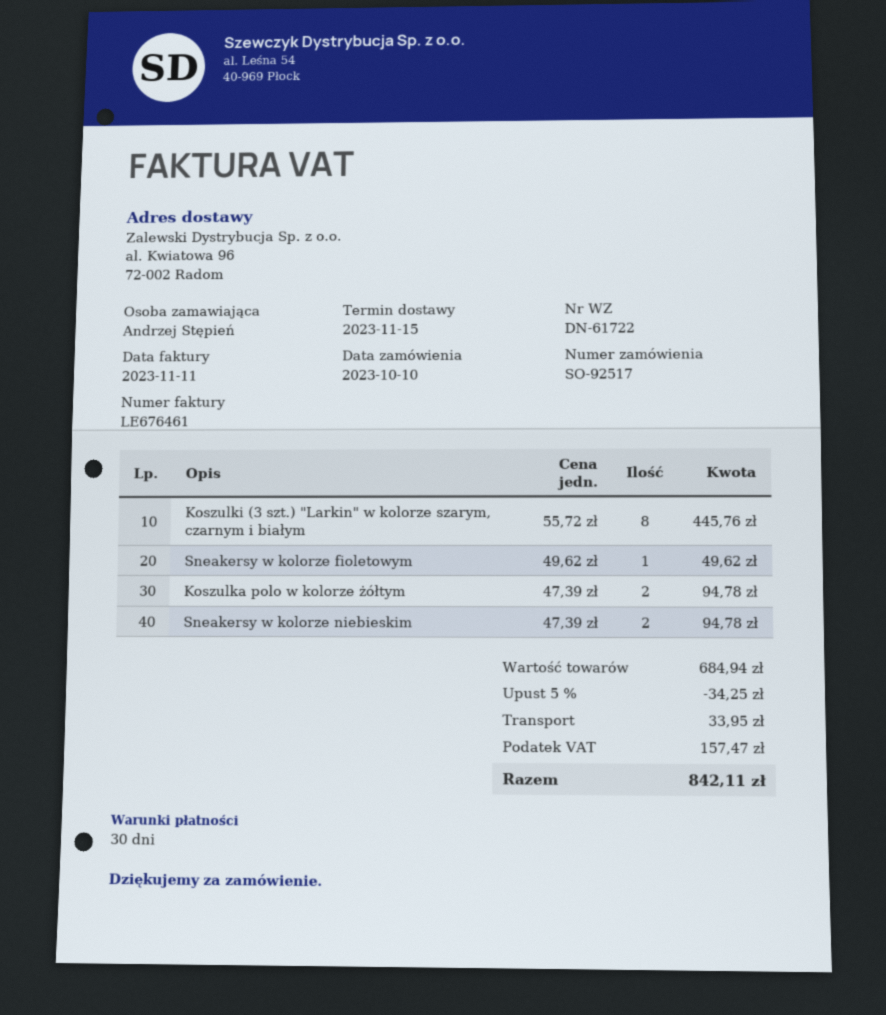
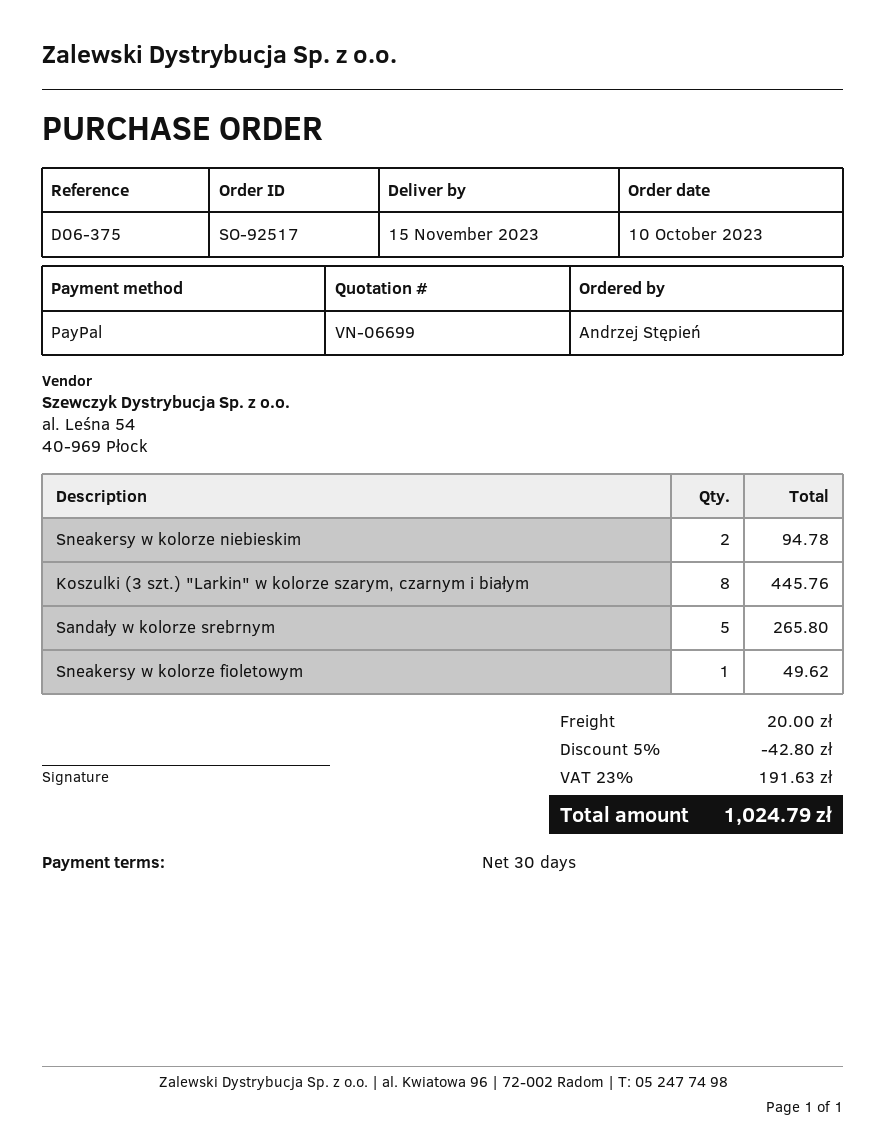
Koszulka polo w kolorze żółtym: 2 for 94.78 -> none
Sandały w kolorze srebrnym: none -> 5 for 265.80
discount: 5% = 34.25 -> 5% = 42.80
shipping: 33.95 -> 20.00
tax: 157.47 -> 191.63
total: 842.11 -> 1024.79

